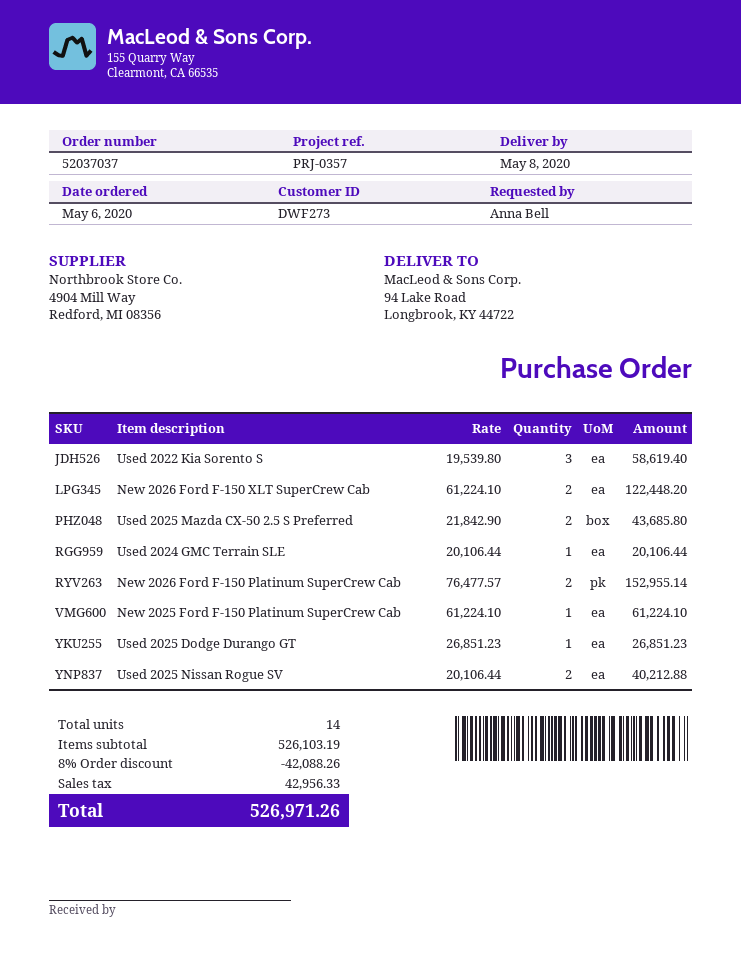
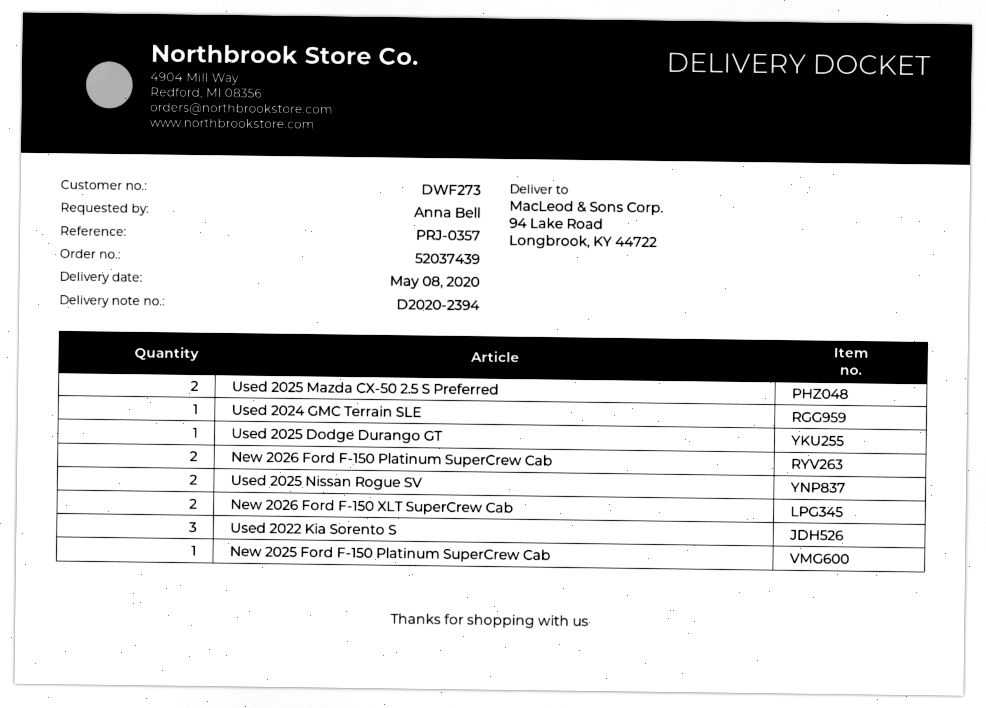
order number: 52037037 -> 52037439

